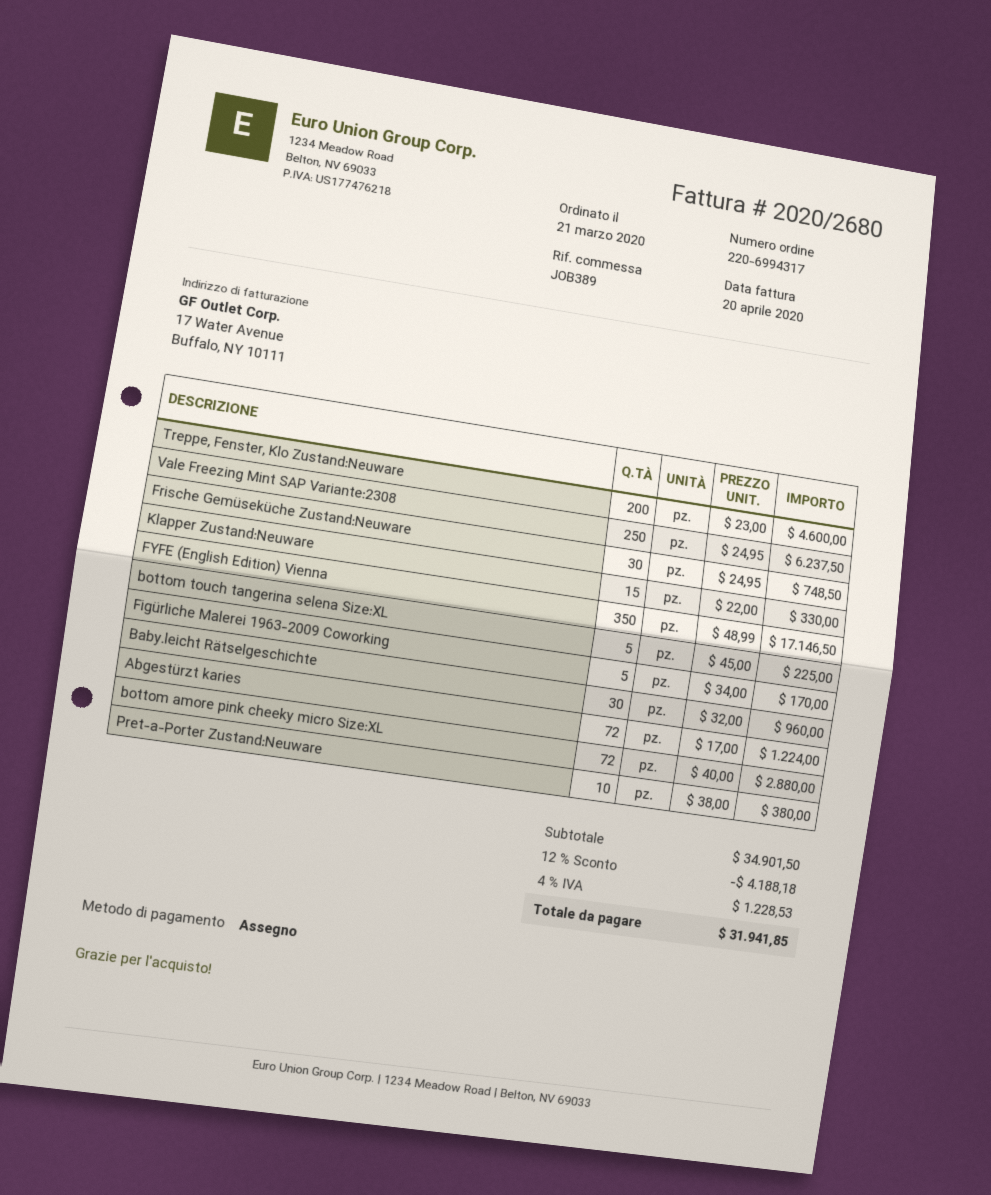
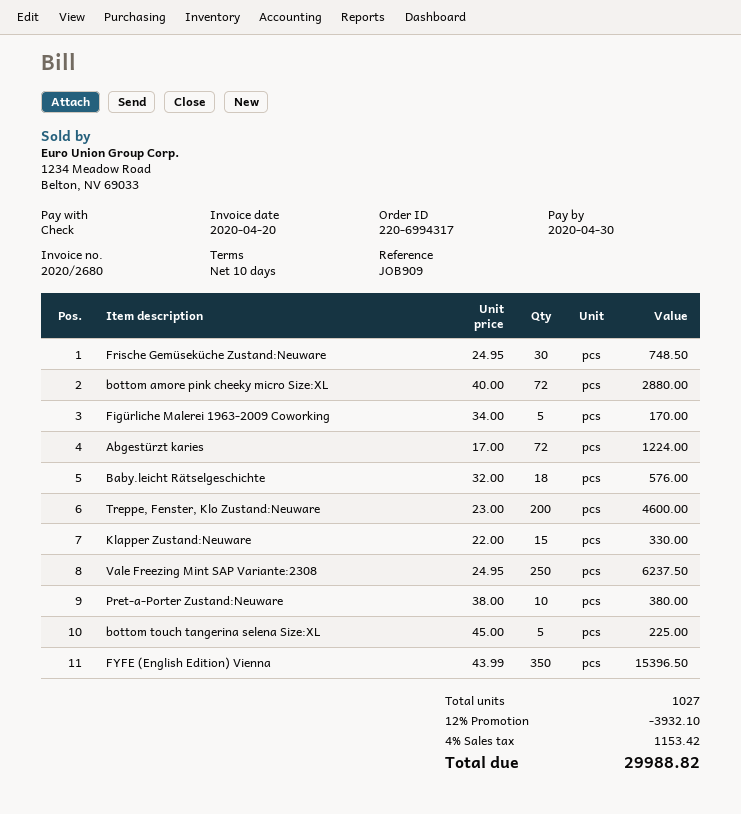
reference: JOB389 -> JOB909
FYFE (English Edition) Vienna: 350 x 48.99 = 17146.50 -> 350 x 43.99 = 15396.50
Baby.leicht Rätselgeschichte: 30 x 32.00 = 960.00 -> 18 x 32.00 = 576.00
discount: 12% = 4188.18 -> 12% = 3932.10
tax: 4% = 1228.53 -> 4% = 1153.42
total: 31941.85 -> 29988.82

